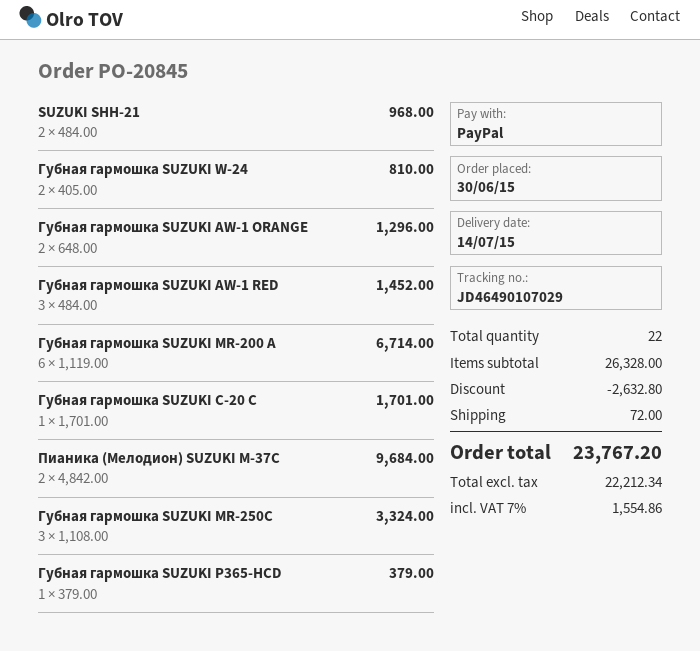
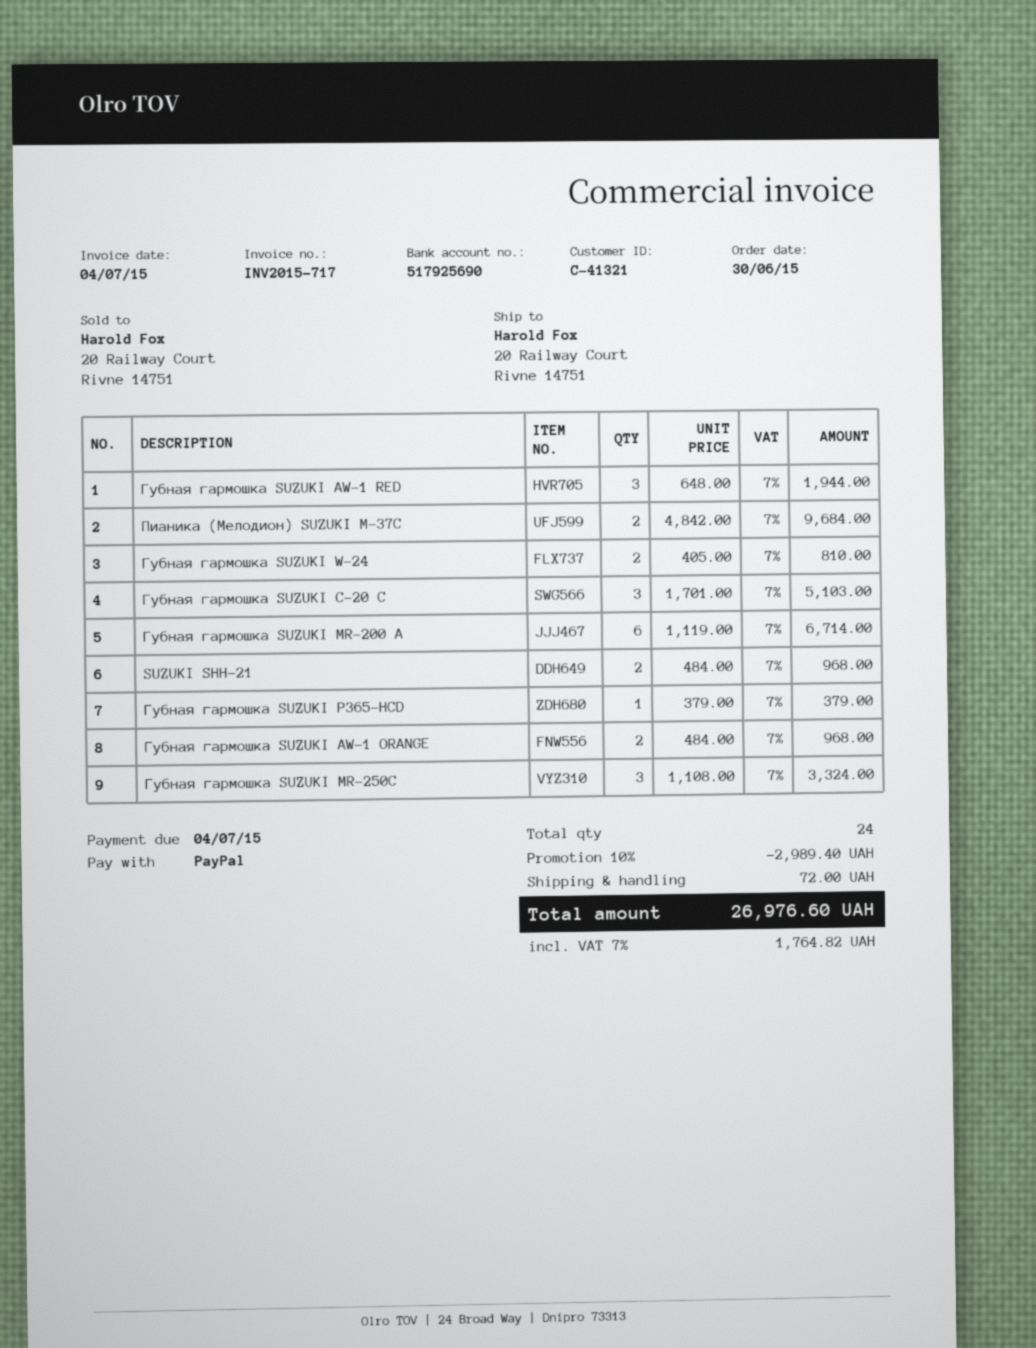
Губная гармошка SUZUKI AW-1 ORANGE: 2 x 648.00 = 1296.00 -> 2 x 484.00 = 968.00
Губная гармошка SUZUKI AW-1 RED: 3 x 484.00 = 1452.00 -> 3 x 648.00 = 1944.00
Губная гармошка SUZUKI C-20 C: 1 x 1701.00 = 1701.00 -> 3 x 1701.00 = 5103.00
total quantity: 22 -> 24
discount: 2632.80 -> 2989.40
tax: 7% = 1554.86 -> 7% = 1764.82
total: 23767.20 -> 26976.60

